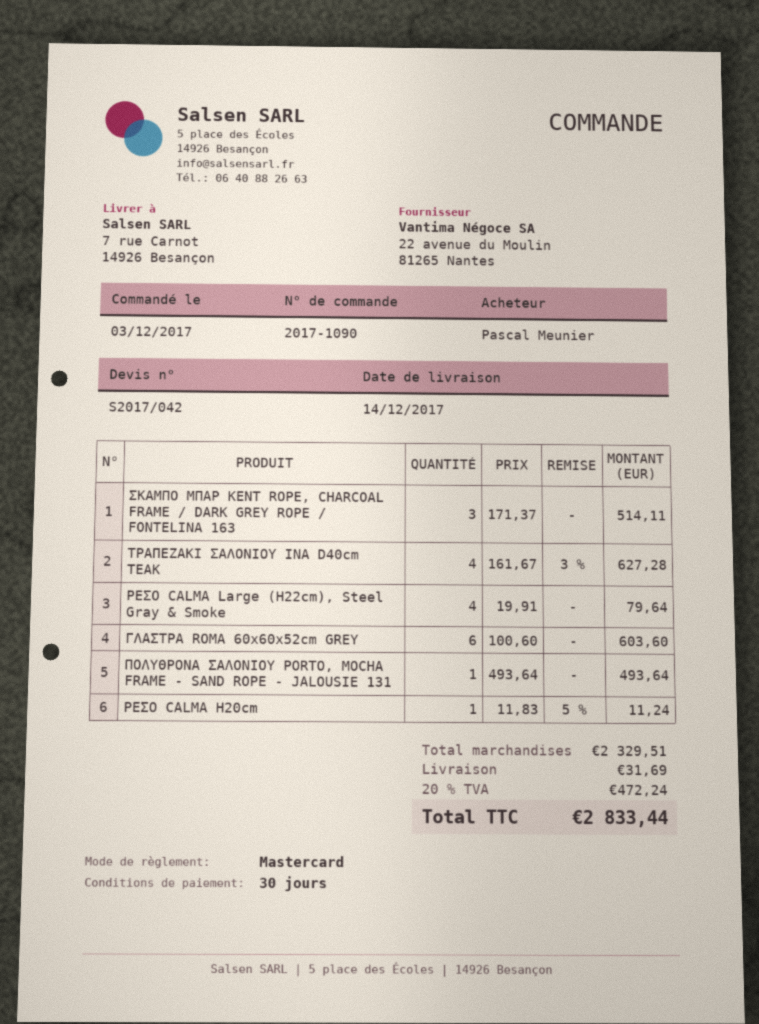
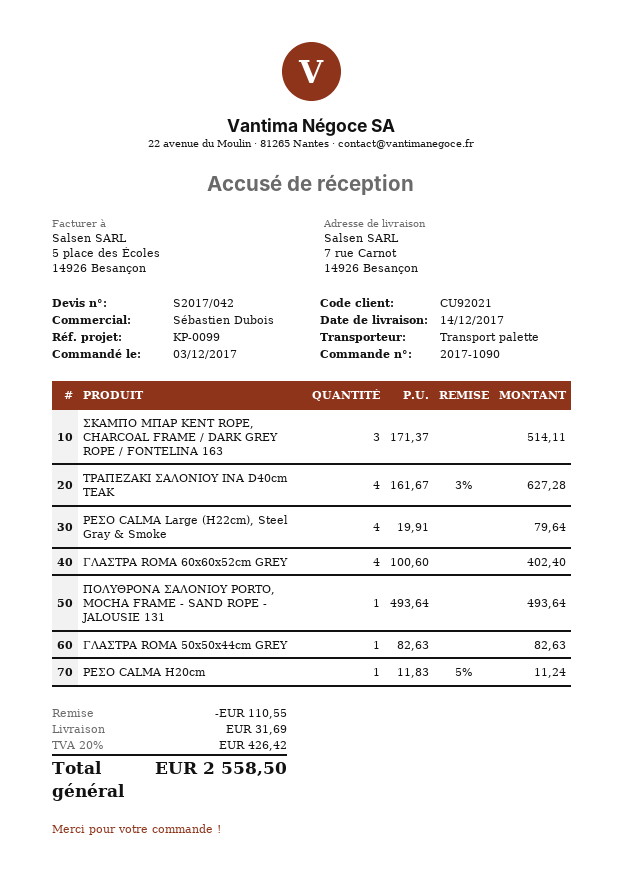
ΓΛΑΣΤΡΑ ROMA 60x60x52cm GREY: 6 x 100.60 = 603.60 -> 4 x 100.60 = 402.40
ΓΛΑΣΤΡΑ ROMA 50x50x44cm GREY: none -> 1 x 82.63 = 82.63
discount: none -> 110.55
tax: 20% = 472.24 -> 20% = 426.42
total: 2833.44 -> 2558.50

